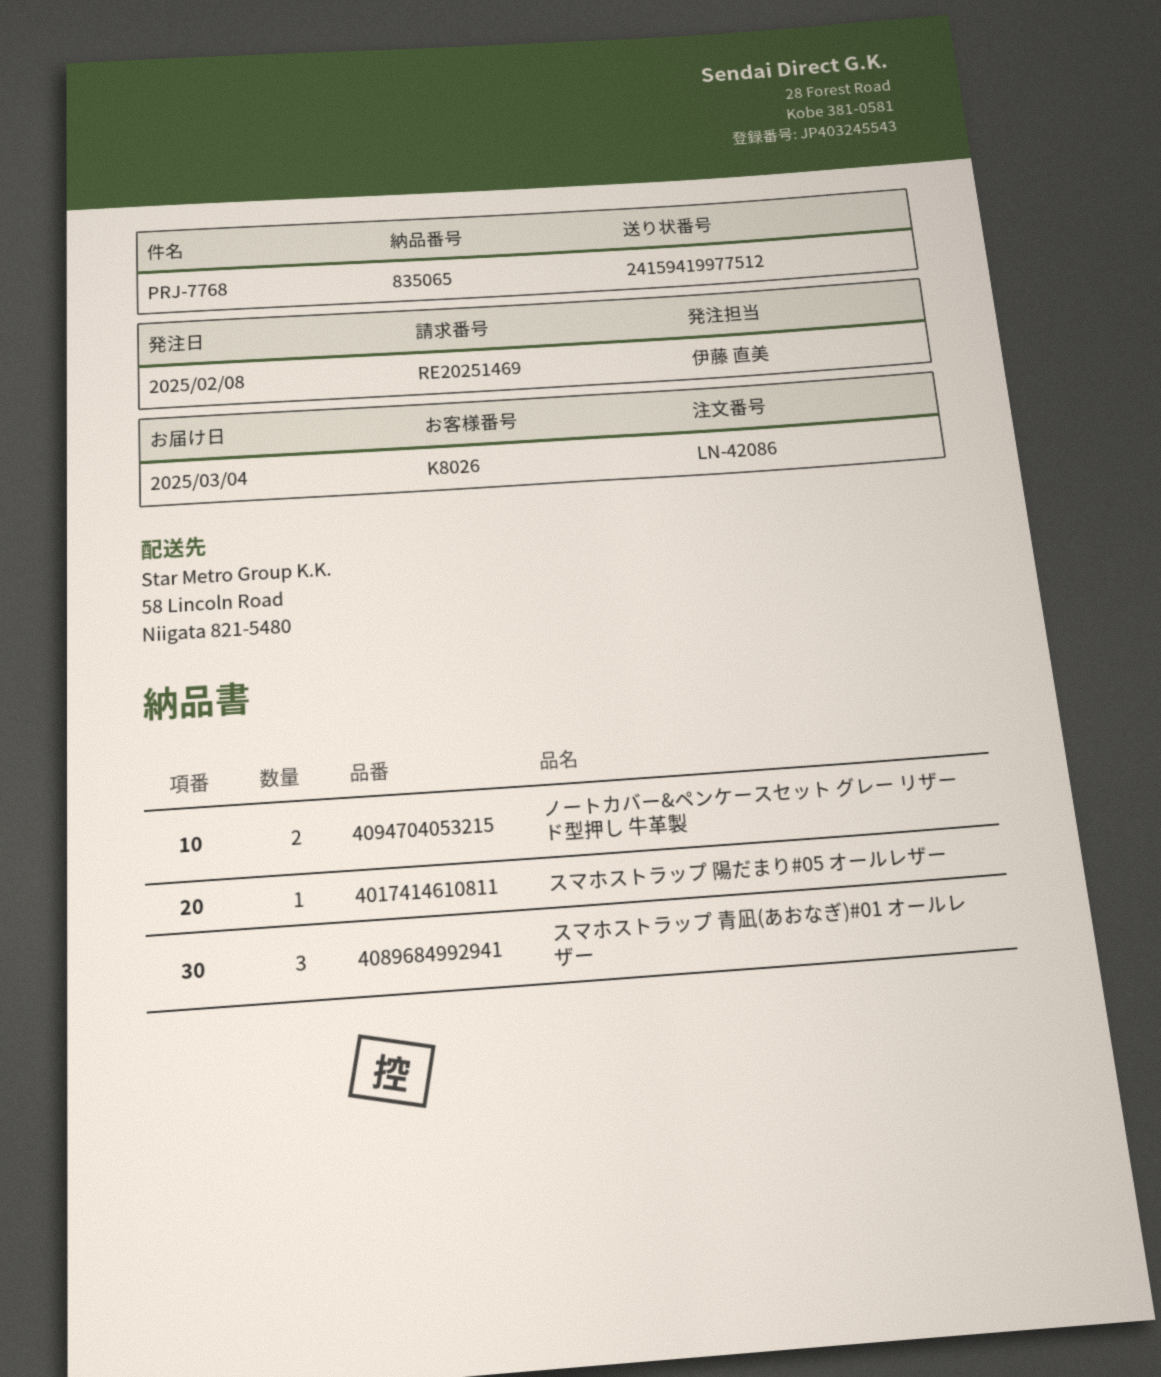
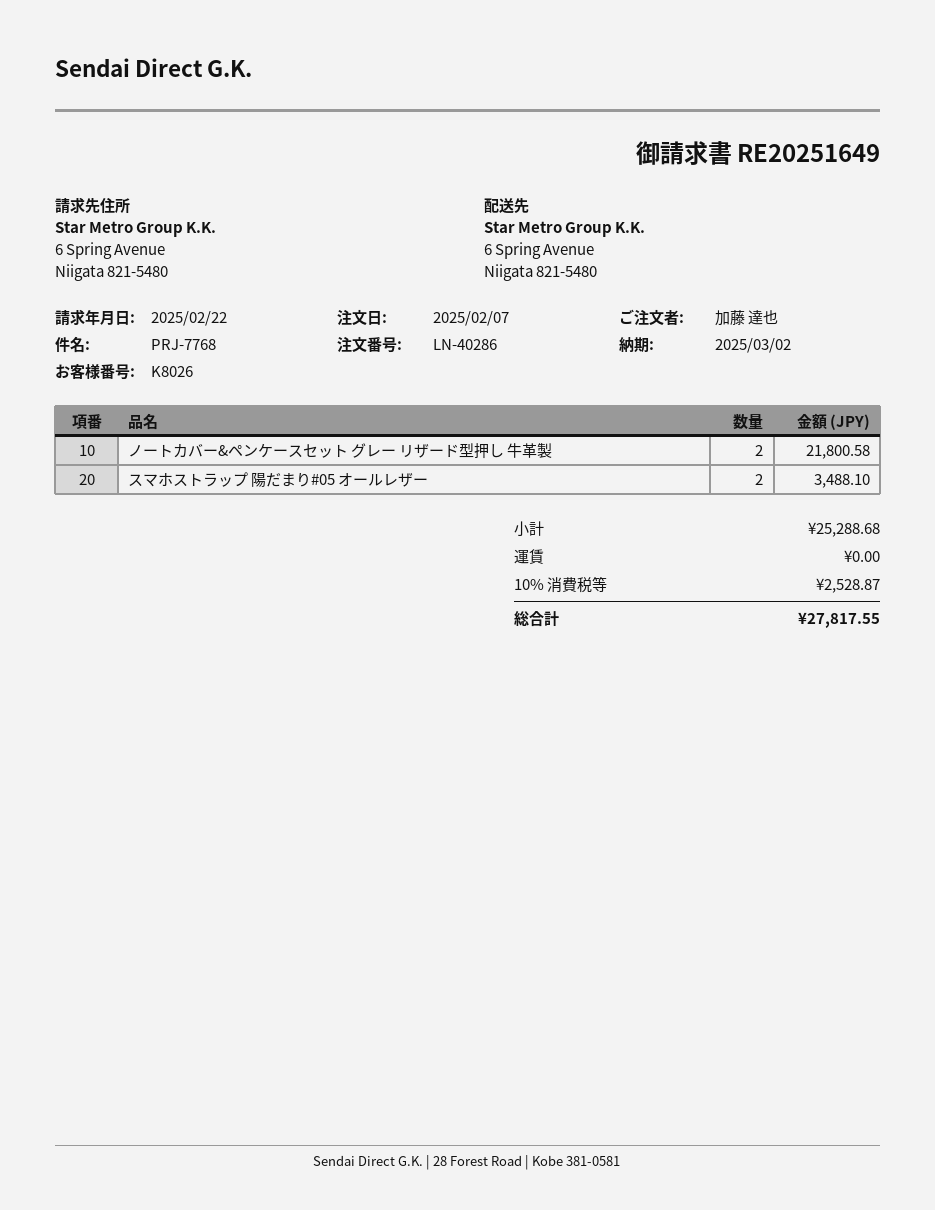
order number: LN-42086 -> LN-40286
order date: 2025-02-08 -> 2025-02-07
delivery date: 2025-03-04 -> 2025-03-02
invoice number: RE20251469 -> RE20251649
ordered by: 伊藤 直美 -> 加藤 達也
ship to: 58 Lincoln Road, Niigata 821-5480 -> 6 Spring Avenue, Niigata 821-5480
スマホストラップ 陽だまり#05 オールレザー: 1 -> 2
スマホストラップ 青凪(あおなぎ)#01 オールレザー: 3 -> none

